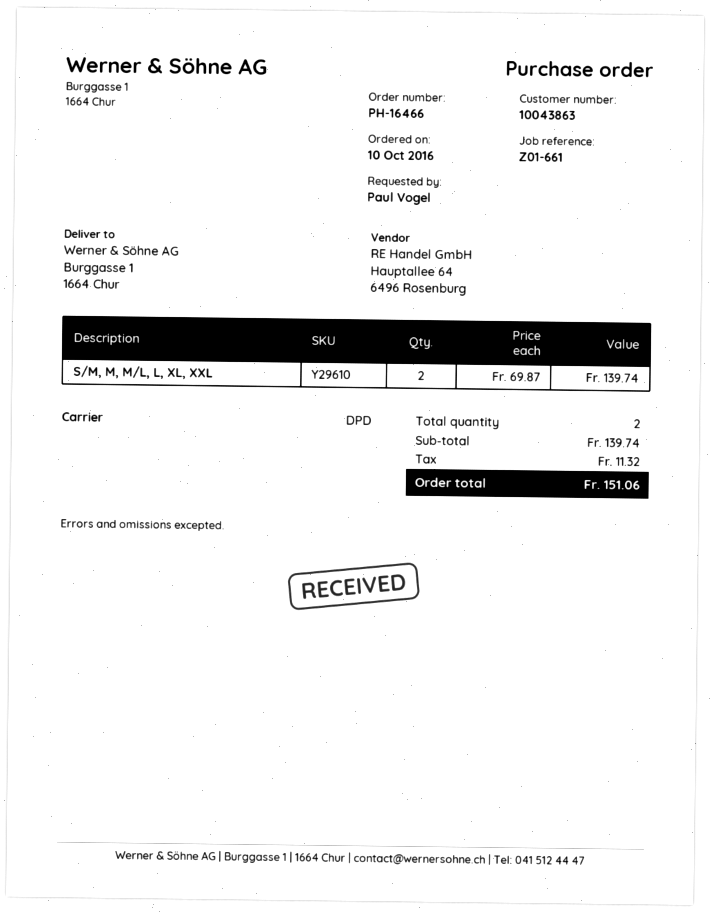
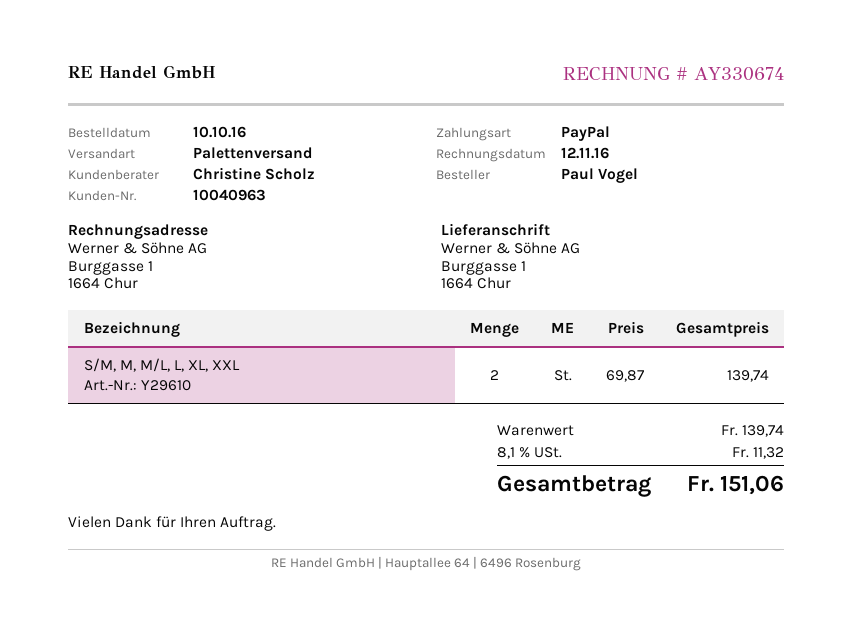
customer number: 10043863 -> 10040963
shipping method: DPD -> pallet freight

